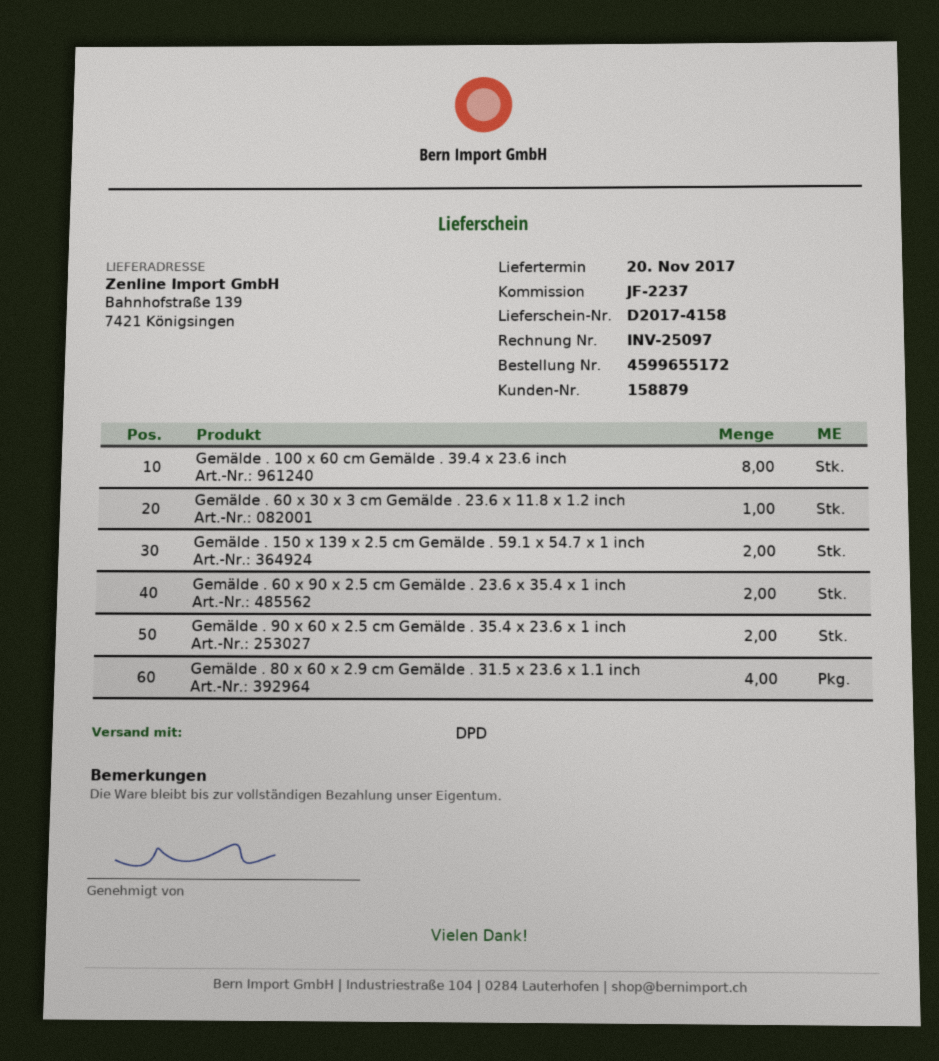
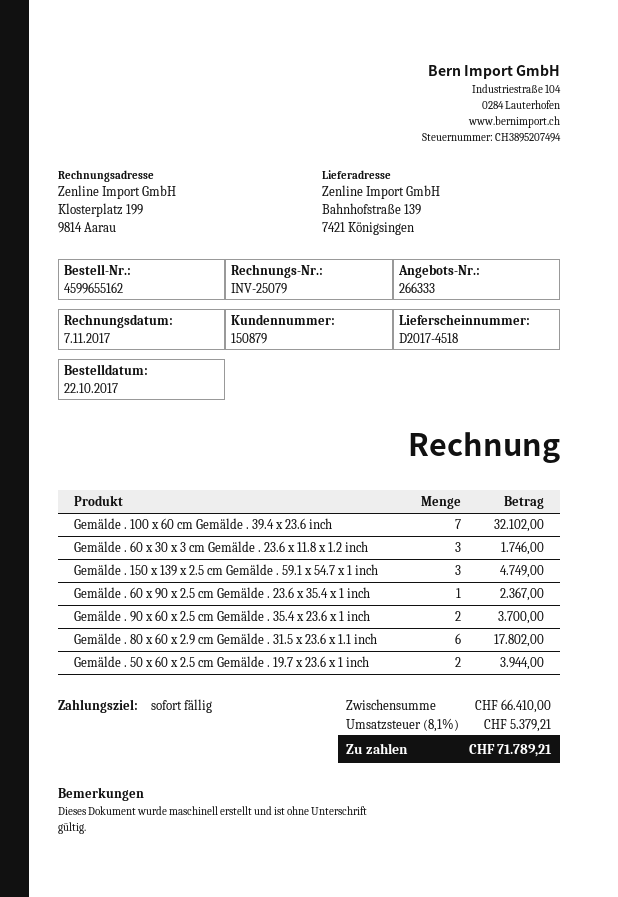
order number: 4599655172 -> 4599655162
delivery note number: D2017-4158 -> D2017-4518
invoice number: INV-25097 -> INV-25079
customer number: 158879 -> 150879
Gemälde . 100 x 60 cm Gemälde . 39.4 x 23.6 inch: 8 -> 7
Gemälde . 60 x 30 x 3 cm Gemälde . 23.6 x 11.8 x 1.2 inch: 1 -> 3
Gemälde . 150 x 139 x 2.5 cm Gemälde . 59.1 x 54.7 x 1 inch: 2 -> 3
Gemälde . 60 x 90 x 2.5 cm Gemälde . 23.6 x 35.4 x 1 inch: 2 -> 1
Gemälde . 80 x 60 x 2.9 cm Gemälde . 31.5 x 23.6 x 1.1 inch: 4 -> 6
Gemälde . 50 x 60 x 2.5 cm Gemälde . 19.7 x 23.6 x 1 inch: none -> 2

